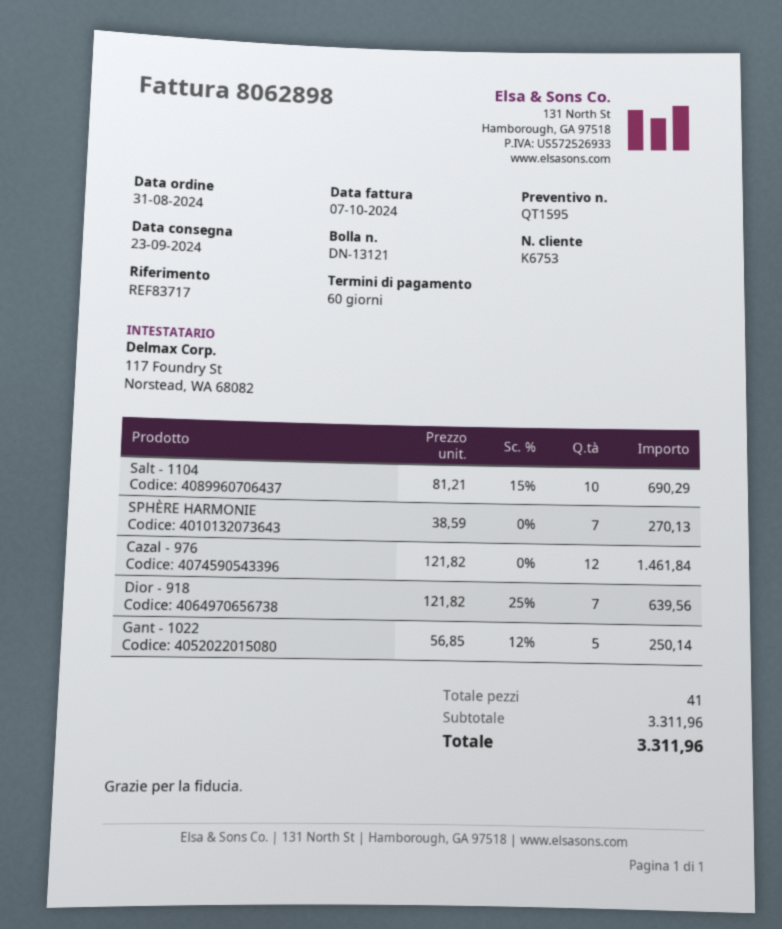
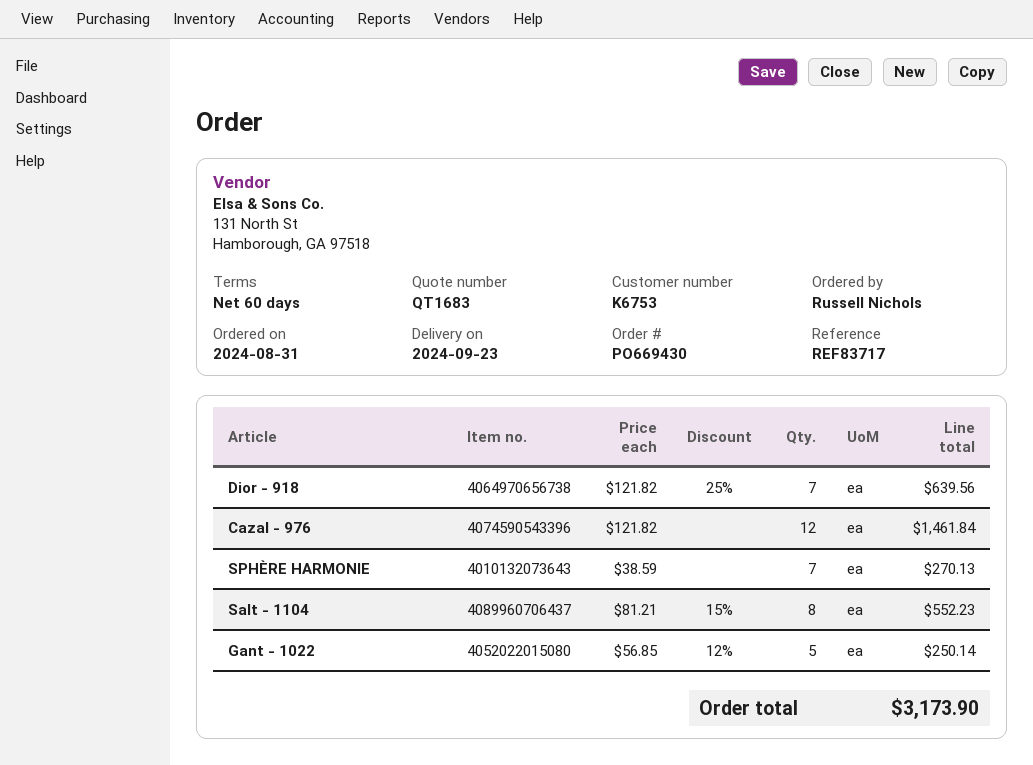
quote number: QT1595 -> QT1683
Salt - 1104: 10 x 81.21 - 15% = 690.29 -> 8 x 81.21 - 15% = 552.23
total: 3311.96 -> 3173.90

